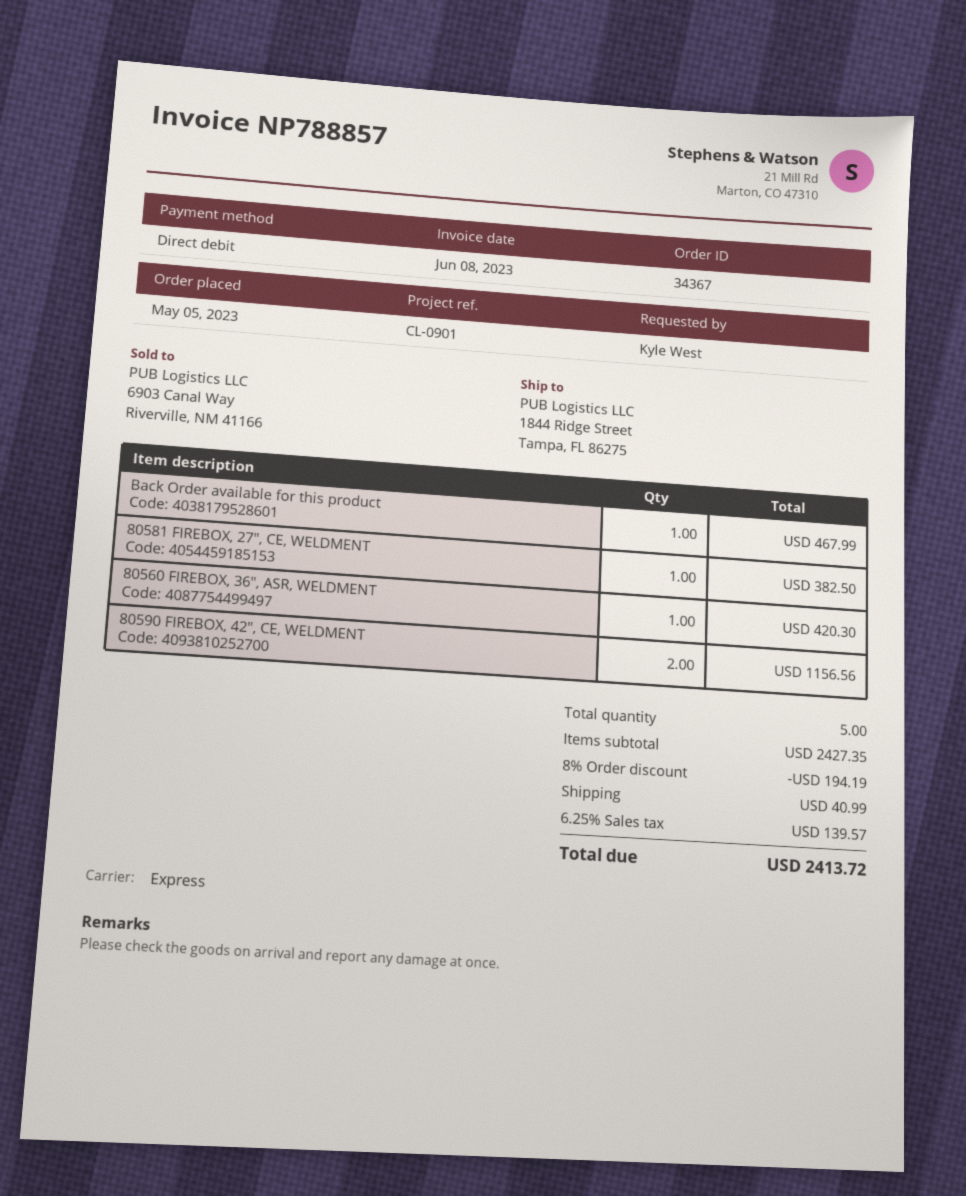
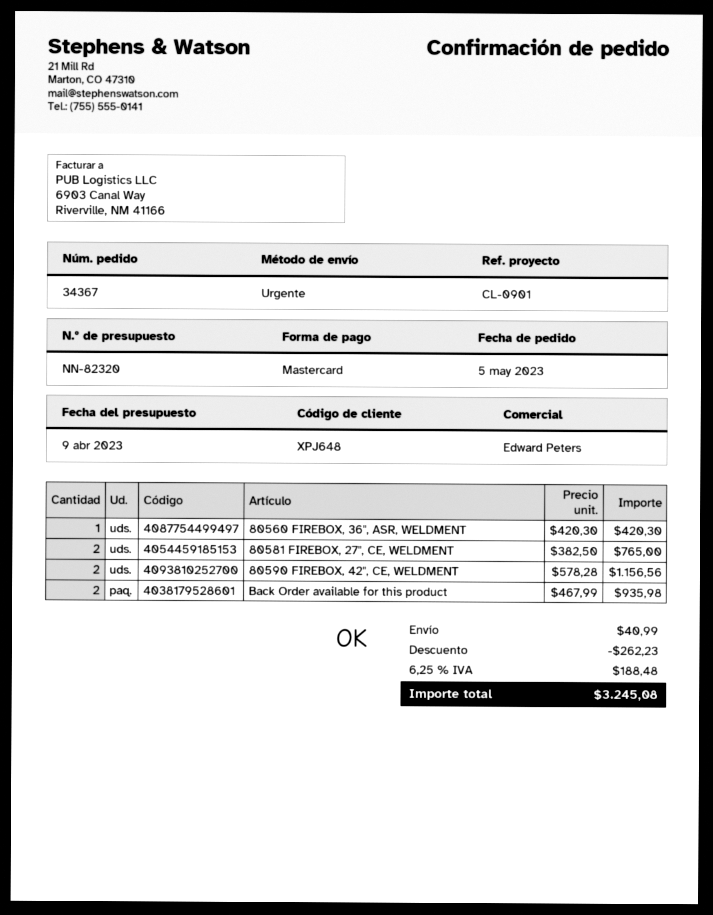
payment method: direct debit -> Mastercard
Back Order available for this product: 1 for 467.99 -> 2 for 935.98
80581 FIREBOX, 27", CE, WELDMENT: 1 for 382.50 -> 2 for 765.00
discount: 194.19 -> 262.23
tax: 6.25% = 139.57 -> 6.25% = 188.48
total: 2413.72 -> 3245.08

